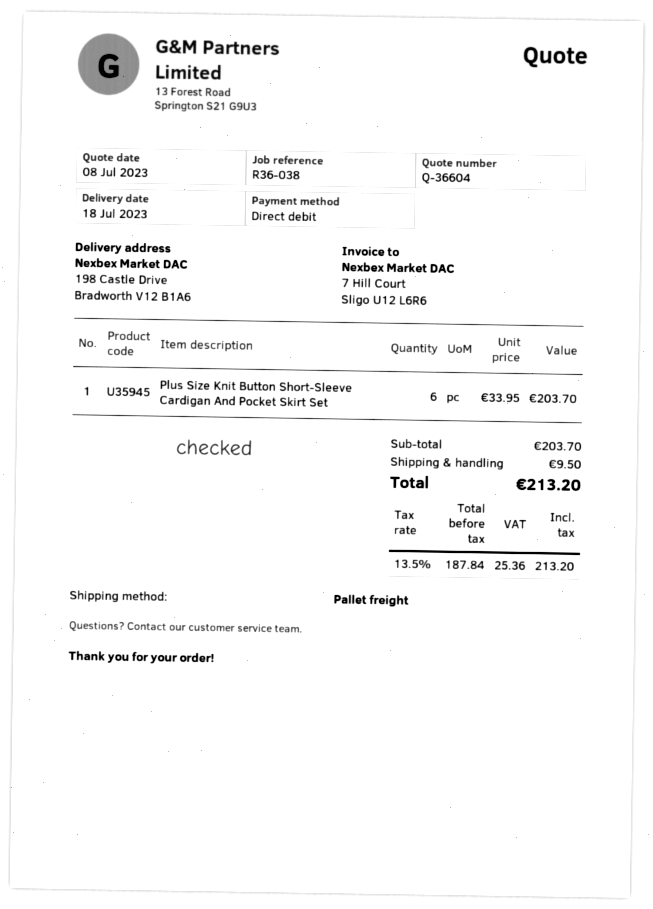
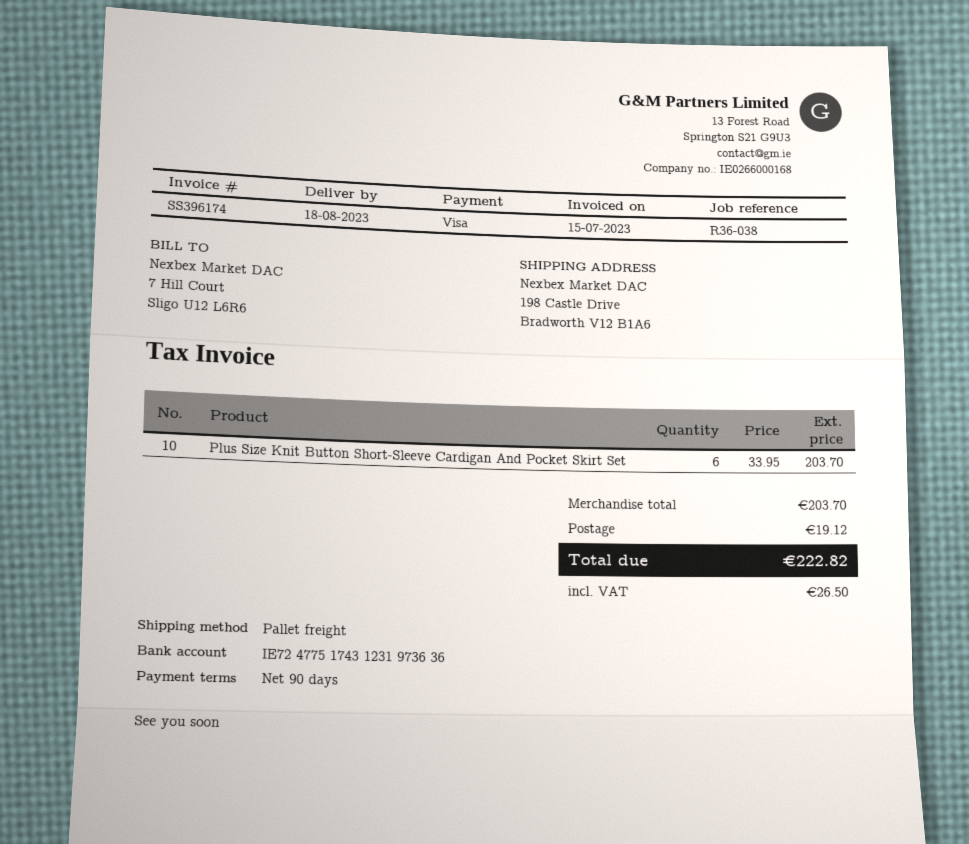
delivery date: 2023-07-18 -> 2023-08-18
payment method: direct debit -> Visa
shipping: 9.50 -> 19.12
tax: 25.36 -> 26.50
total: 213.20 -> 222.82

